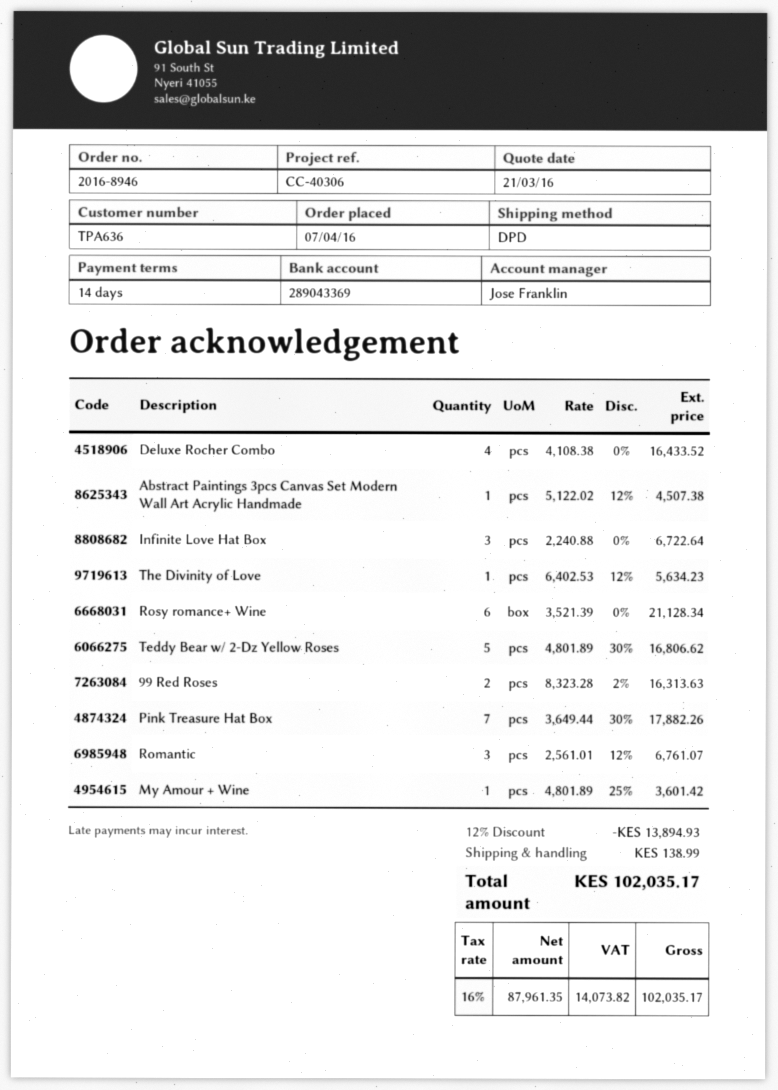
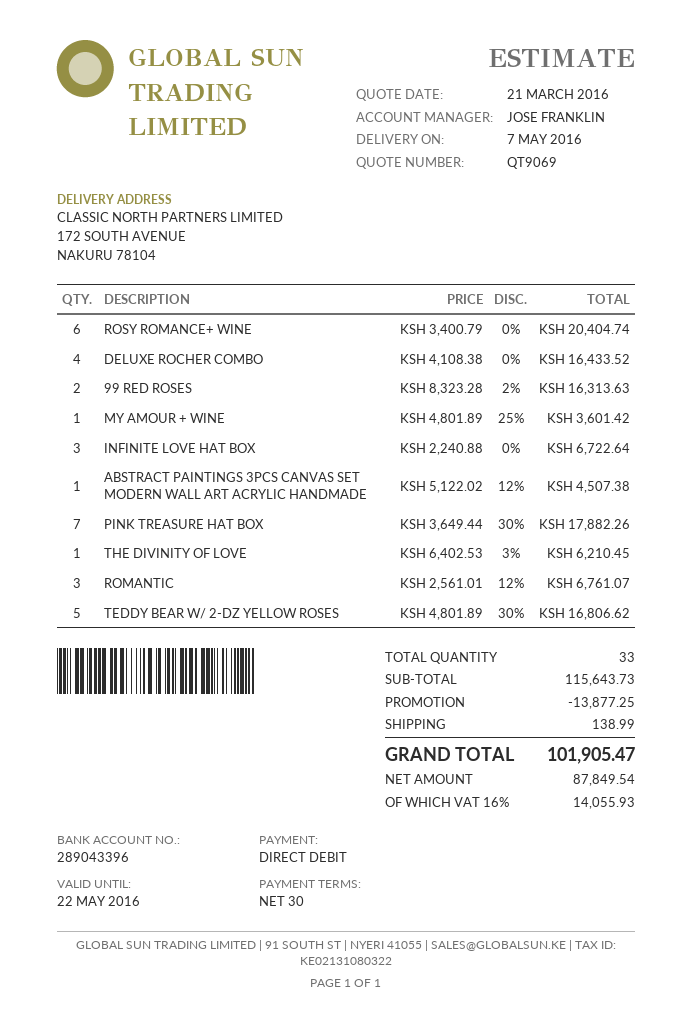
payment terms: 14 days -> 30 days
bank account: 289043369 -> 289043396
The Divinity of Love: 1 x 6402.53 - 12% = 5634.23 -> 1 x 6402.53 - 3% = 6210.45
Rosy romance+ Wine: 6 x 3521.39 = 21128.34 -> 6 x 3400.79 = 20404.74
discount: 13894.93 -> 13877.25
net: 87961.35 -> 87849.54
tax: 16% = 14073.82 -> 16% = 14055.93
total: 102035.17 -> 101905.47

